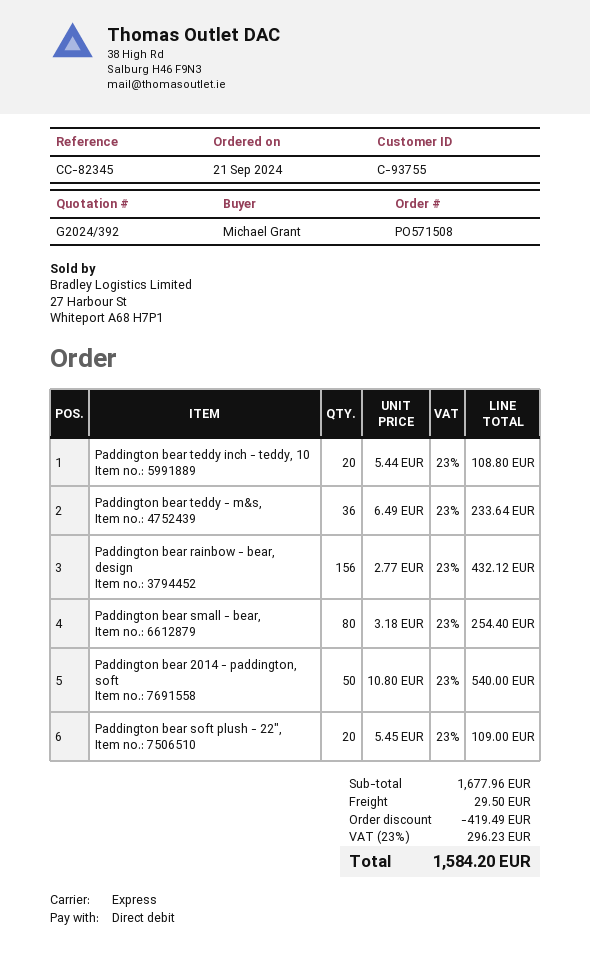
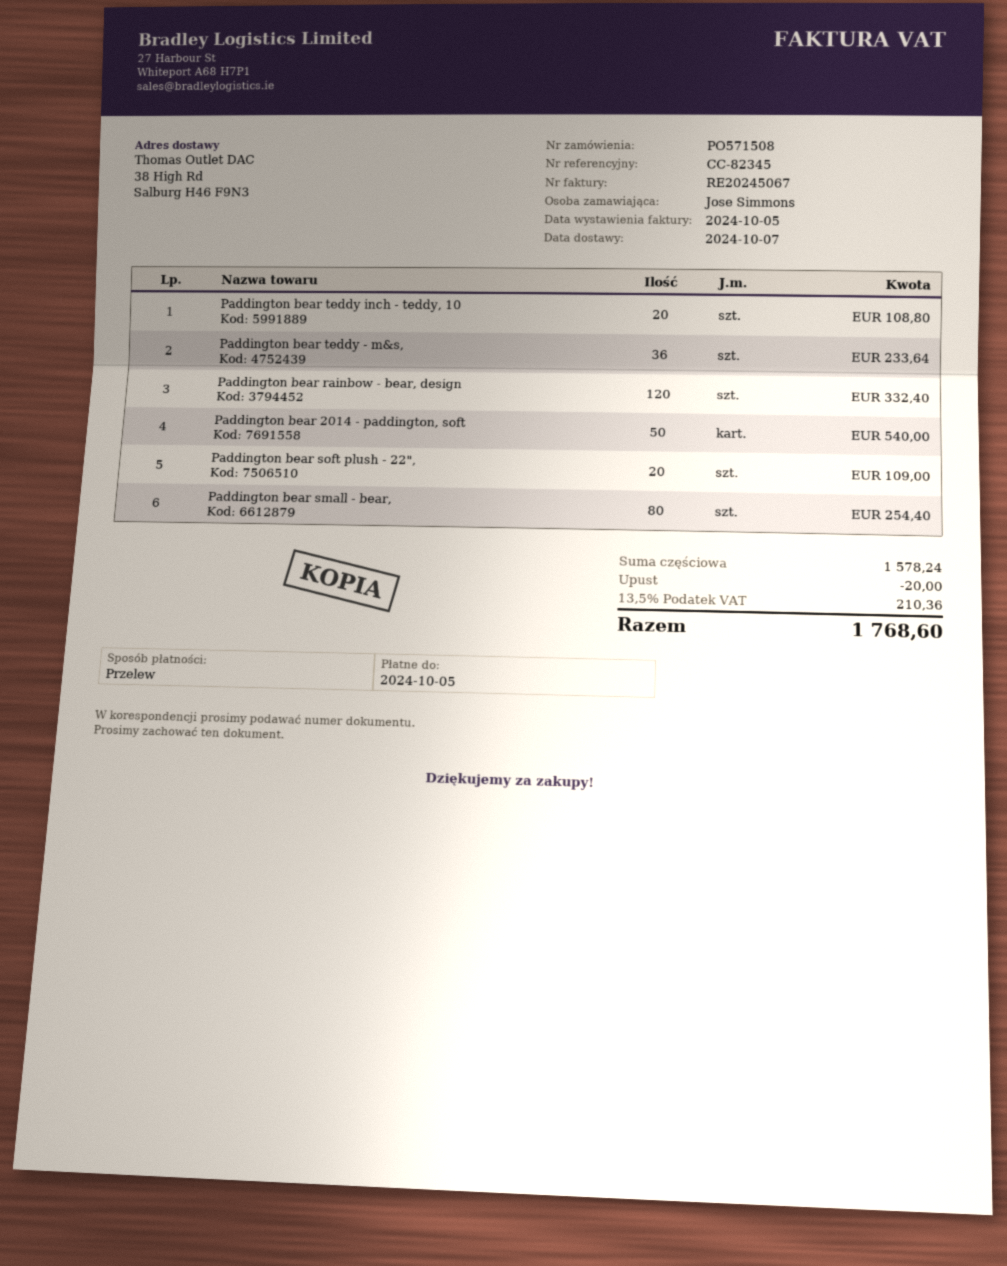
ordered by: Michael Grant -> Jose Simmons
payment method: direct debit -> bank transfer
Paddington bear rainbow - bear, design: 156 for 432.12 -> 120 for 332.40
subtotal: 1677.96 -> 1578.24
discount: 419.49 -> 20.00
shipping: 29.50 -> none
tax: 23% = 296.23 -> 13.5% = 210.36
total: 1584.20 -> 1768.60

